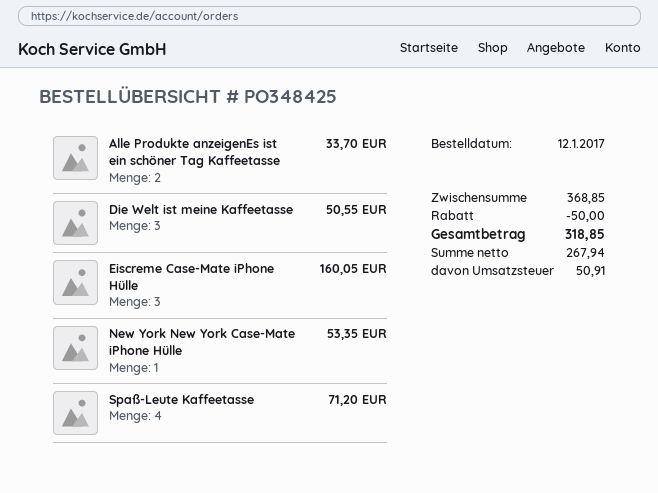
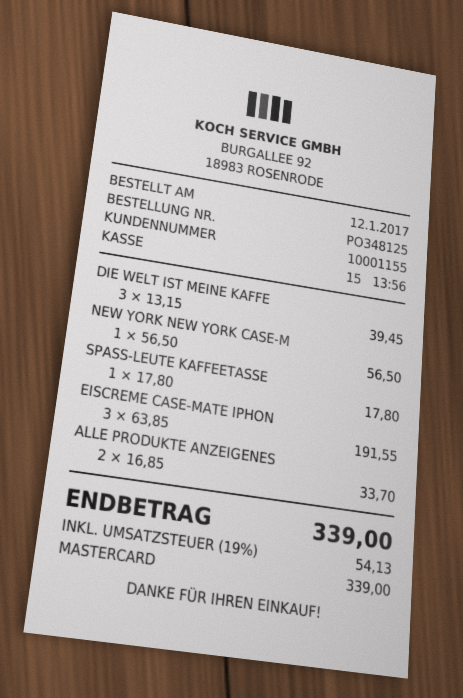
order number: PO348425 -> PO348125
Die Welt ist meine Kaffeetasse: 3 for 50.55 -> 3 for 39.45
Eiscreme Case-Mate iPhone Hülle: 3 for 160.05 -> 3 for 191.55
New York New York Case-Mate iPhone Hülle: 1 for 53.35 -> 1 for 56.50
Spaß-Leute Kaffeetasse: 4 for 71.20 -> 1 for 17.80
discount: 50.00 -> none
tax: 50.91 -> 54.13
total: 318.85 -> 339.00

